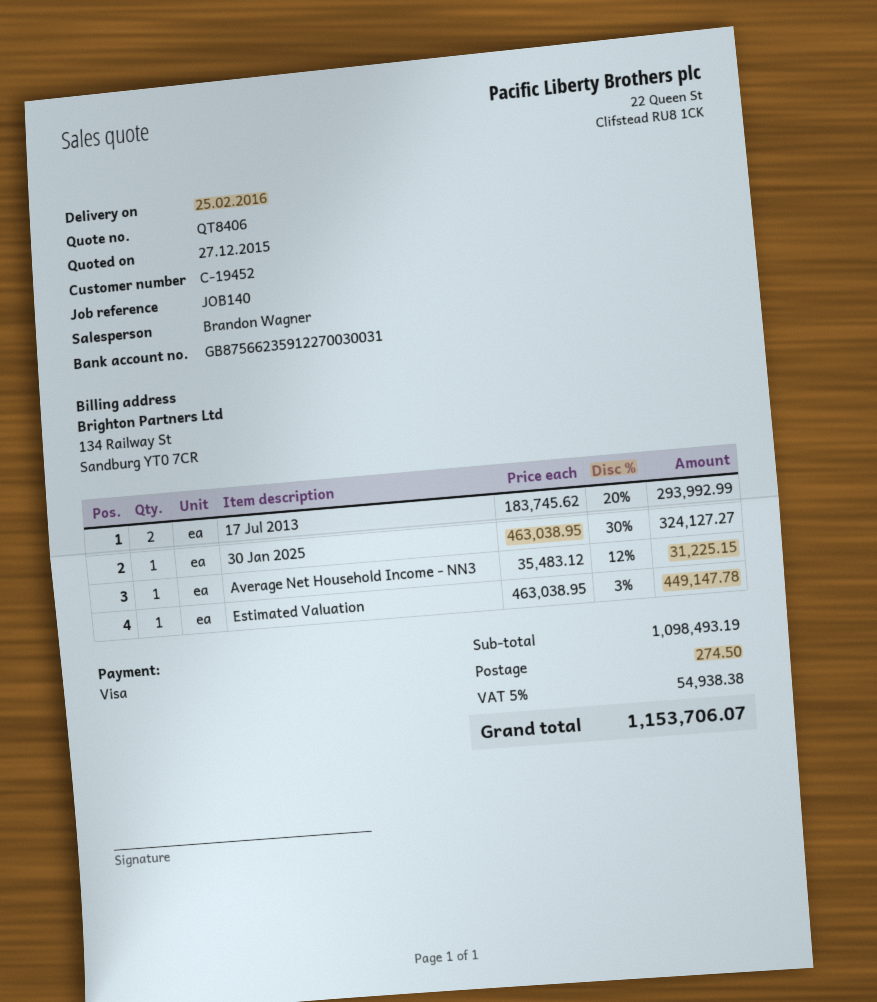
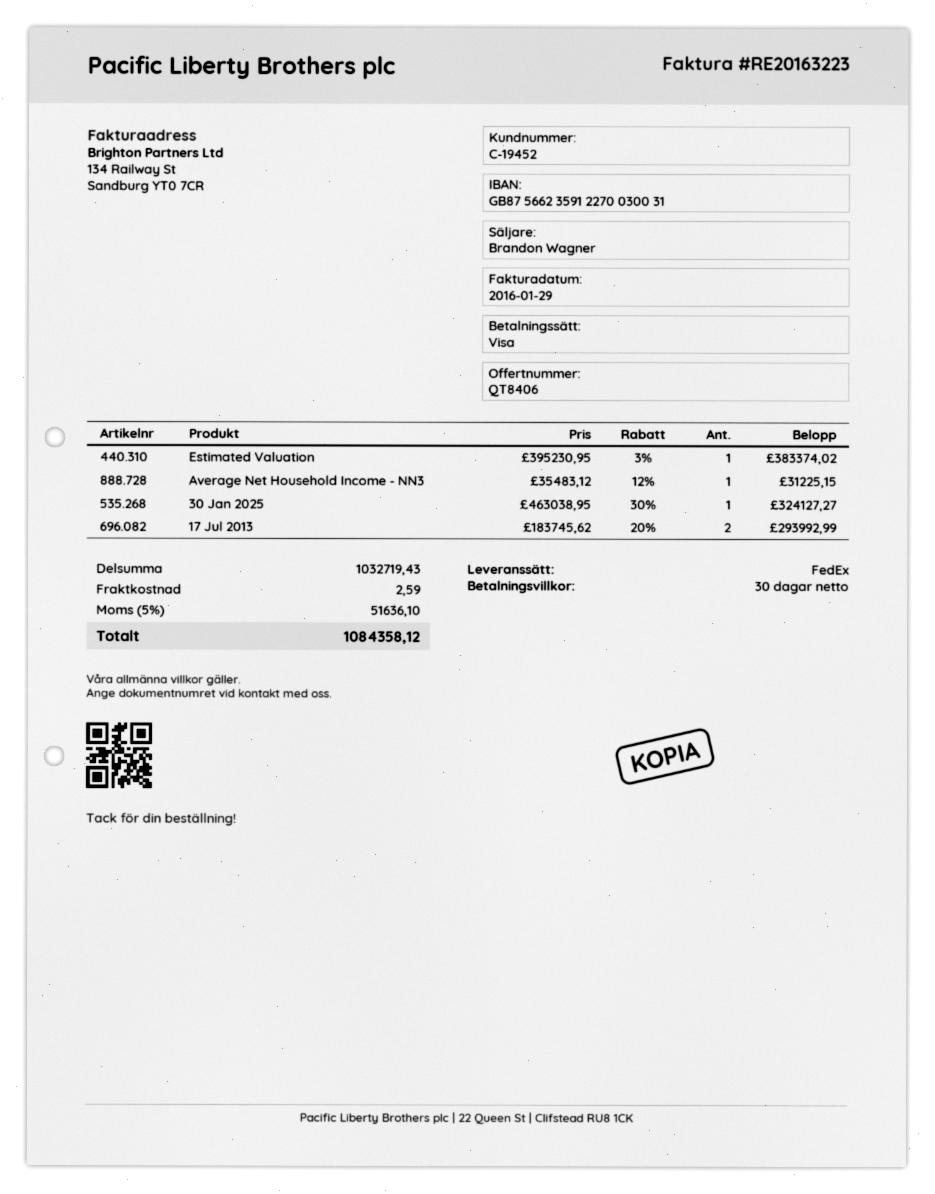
Estimated Valuation: 1 x 463038.95 - 3% = 449147.78 -> 1 x 395230.95 - 3% = 383374.02
subtotal: 1098493.19 -> 1032719.43
shipping: 274.50 -> 2.59
tax: 5% = 54938.38 -> 5% = 51636.10
total: 1153706.07 -> 1084358.12

